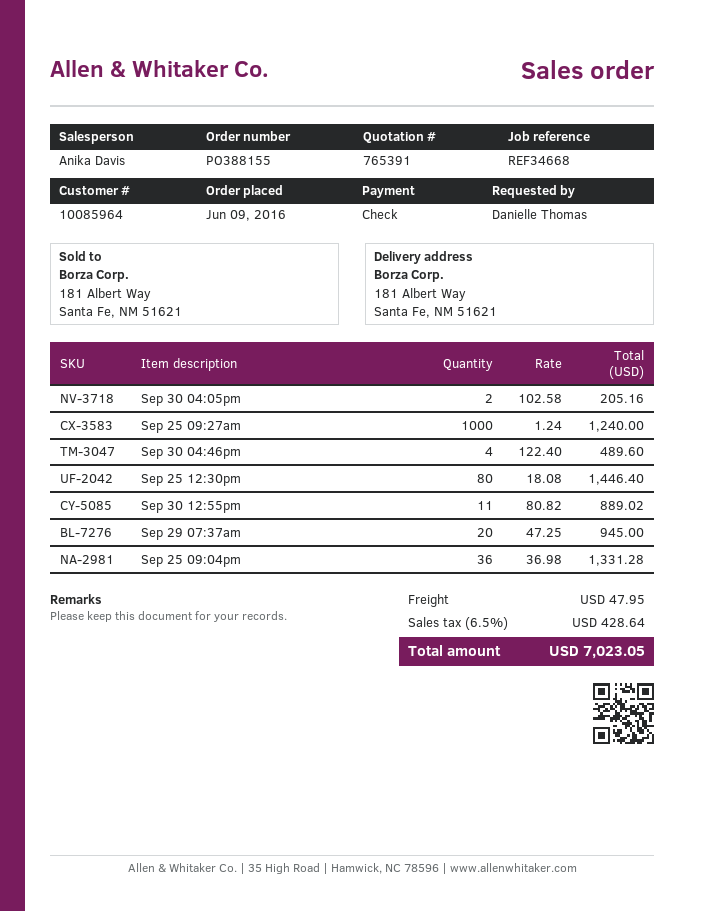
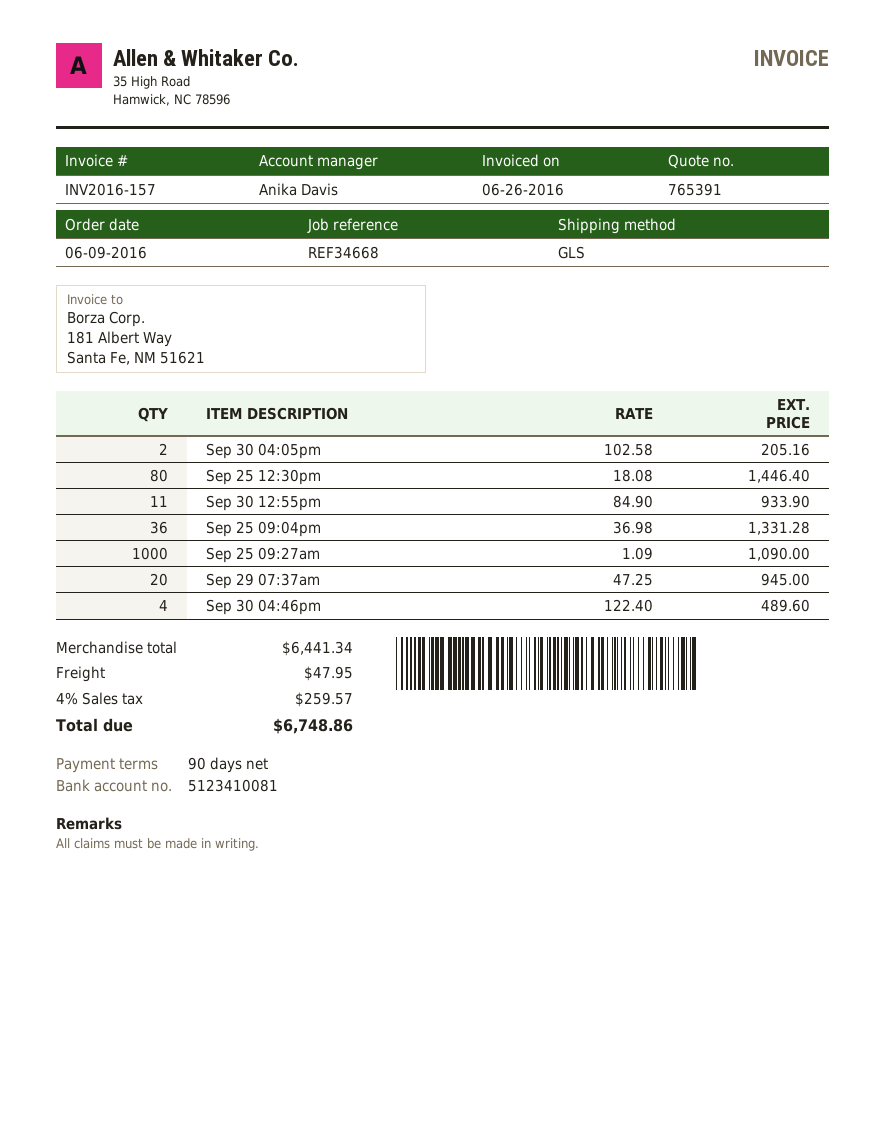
Sep 25 09:27am: 1000 x 1.24 = 1240.00 -> 1000 x 1.09 = 1090.00
Sep 30 12:55pm: 11 x 80.82 = 889.02 -> 11 x 84.90 = 933.90
tax: 6.5% = 428.64 -> 4% = 259.57
total: 7023.05 -> 6748.86

